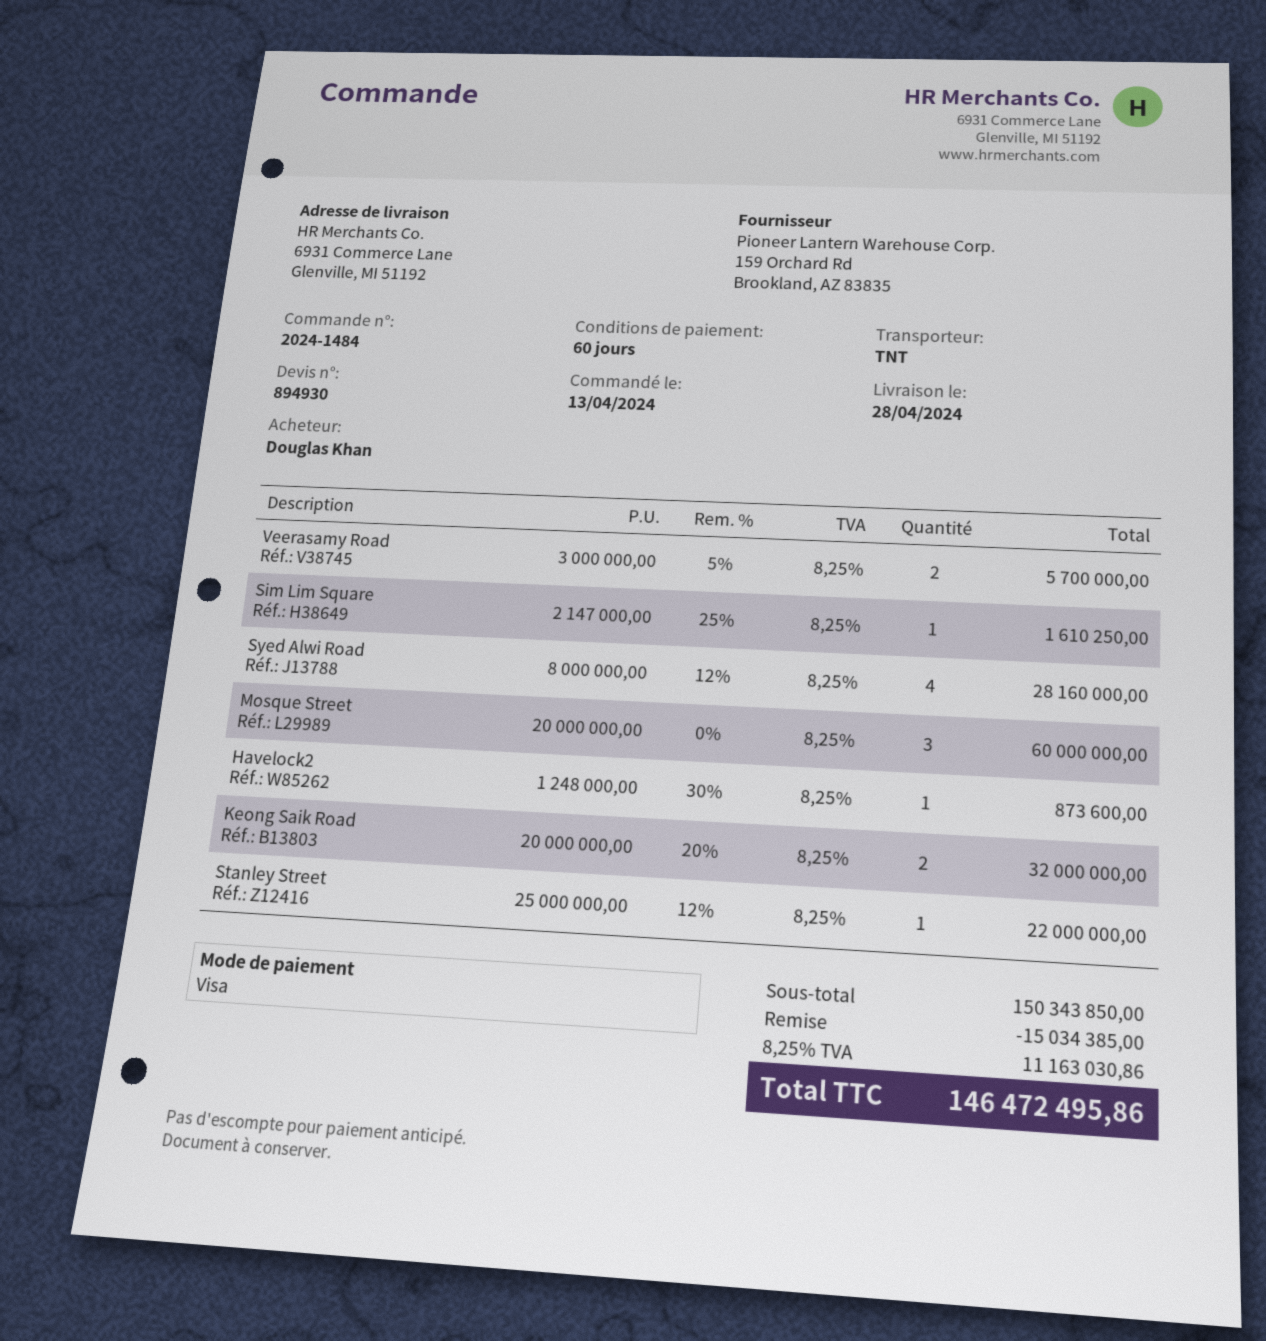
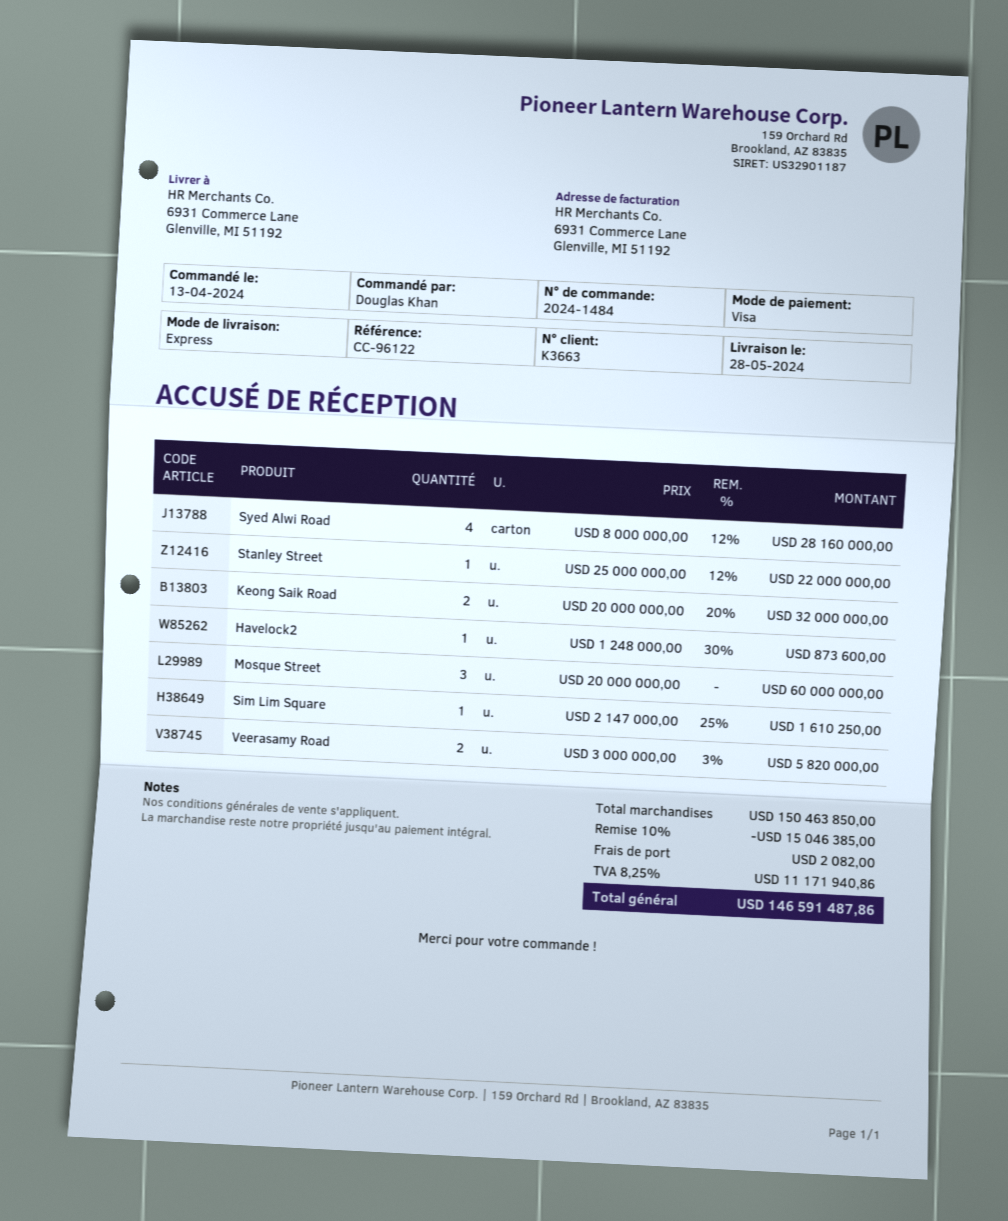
delivery date: 2024-04-28 -> 2024-05-28
shipping method: TNT -> express
Veerasamy Road: 2 x 3000000.00 - 5% = 5700000.00 -> 2 x 3000000.00 - 3% = 5820000.00
subtotal: 150343850.00 -> 150463850.00
discount: 15034385.00 -> 15046385.00
shipping: none -> 2082.00
tax: 8.25% = 11163030.86 -> 8.25% = 11171940.86
total: 146472495.86 -> 146591487.86

